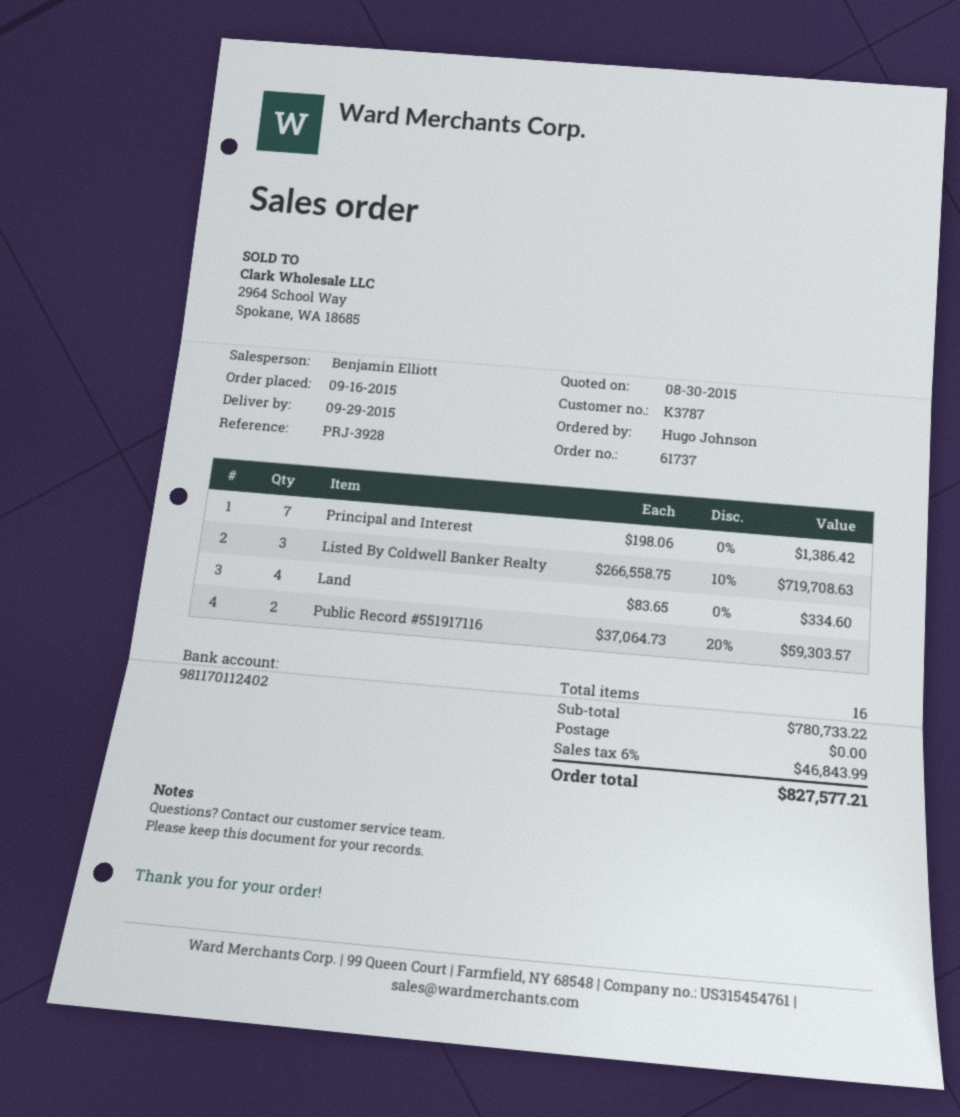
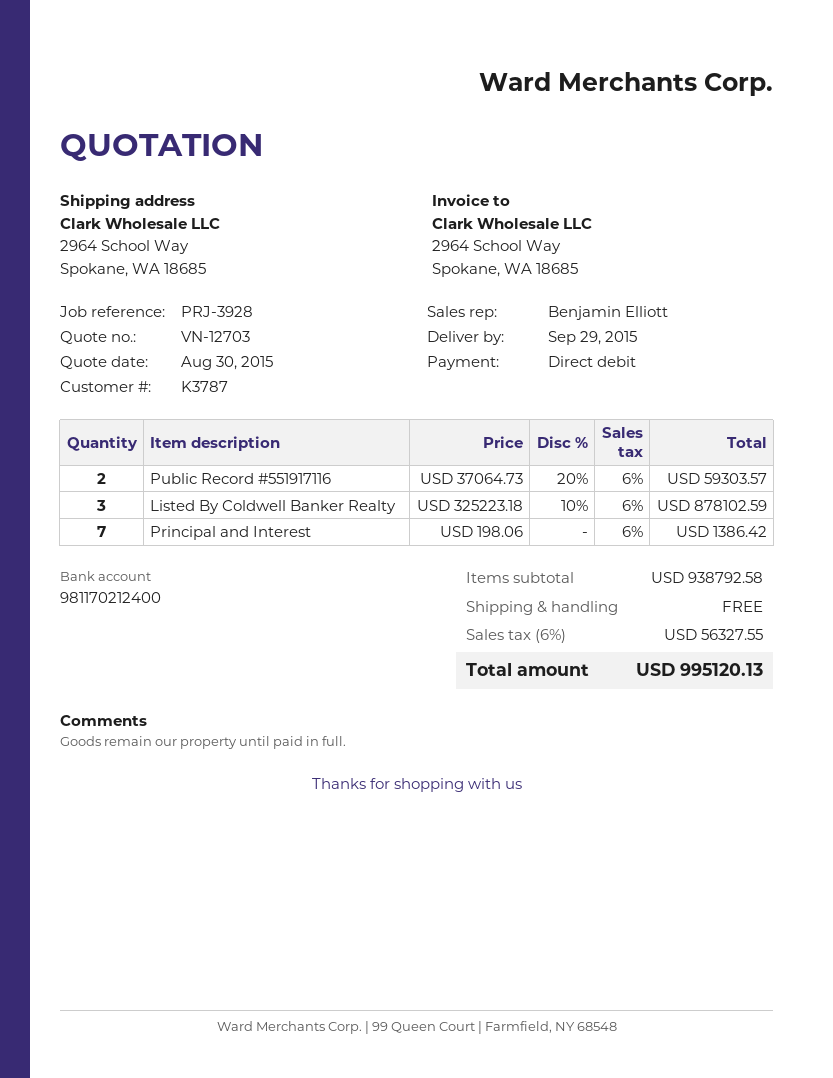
bank account: 981170112402 -> 981170212400
Listed By Coldwell Banker Realty: 3 x 266558.75 - 10% = 719708.63 -> 3 x 325223.18 - 10% = 878102.59
Land: 4 x 83.65 = 334.60 -> none
subtotal: 780733.22 -> 938792.58
tax: 6% = 46843.99 -> 6% = 56327.55
total: 827577.21 -> 995120.13

